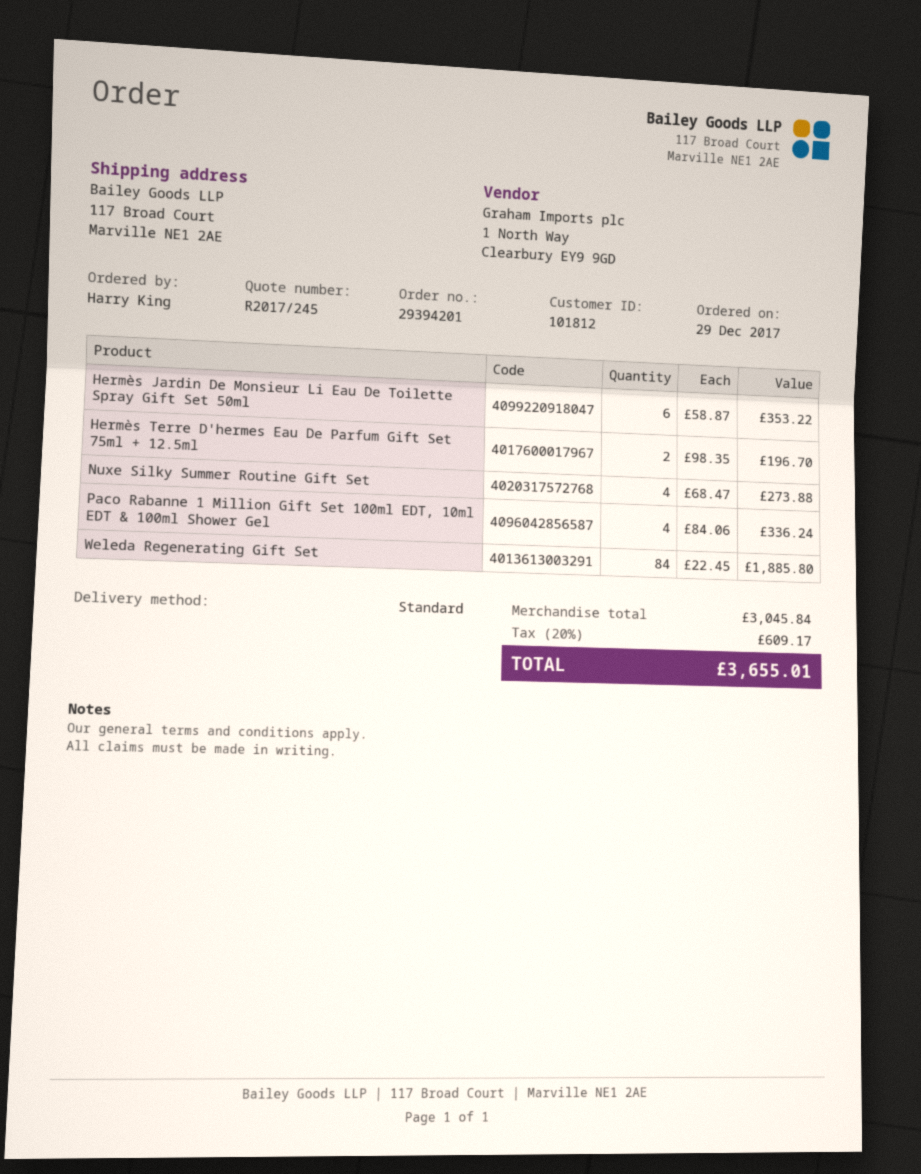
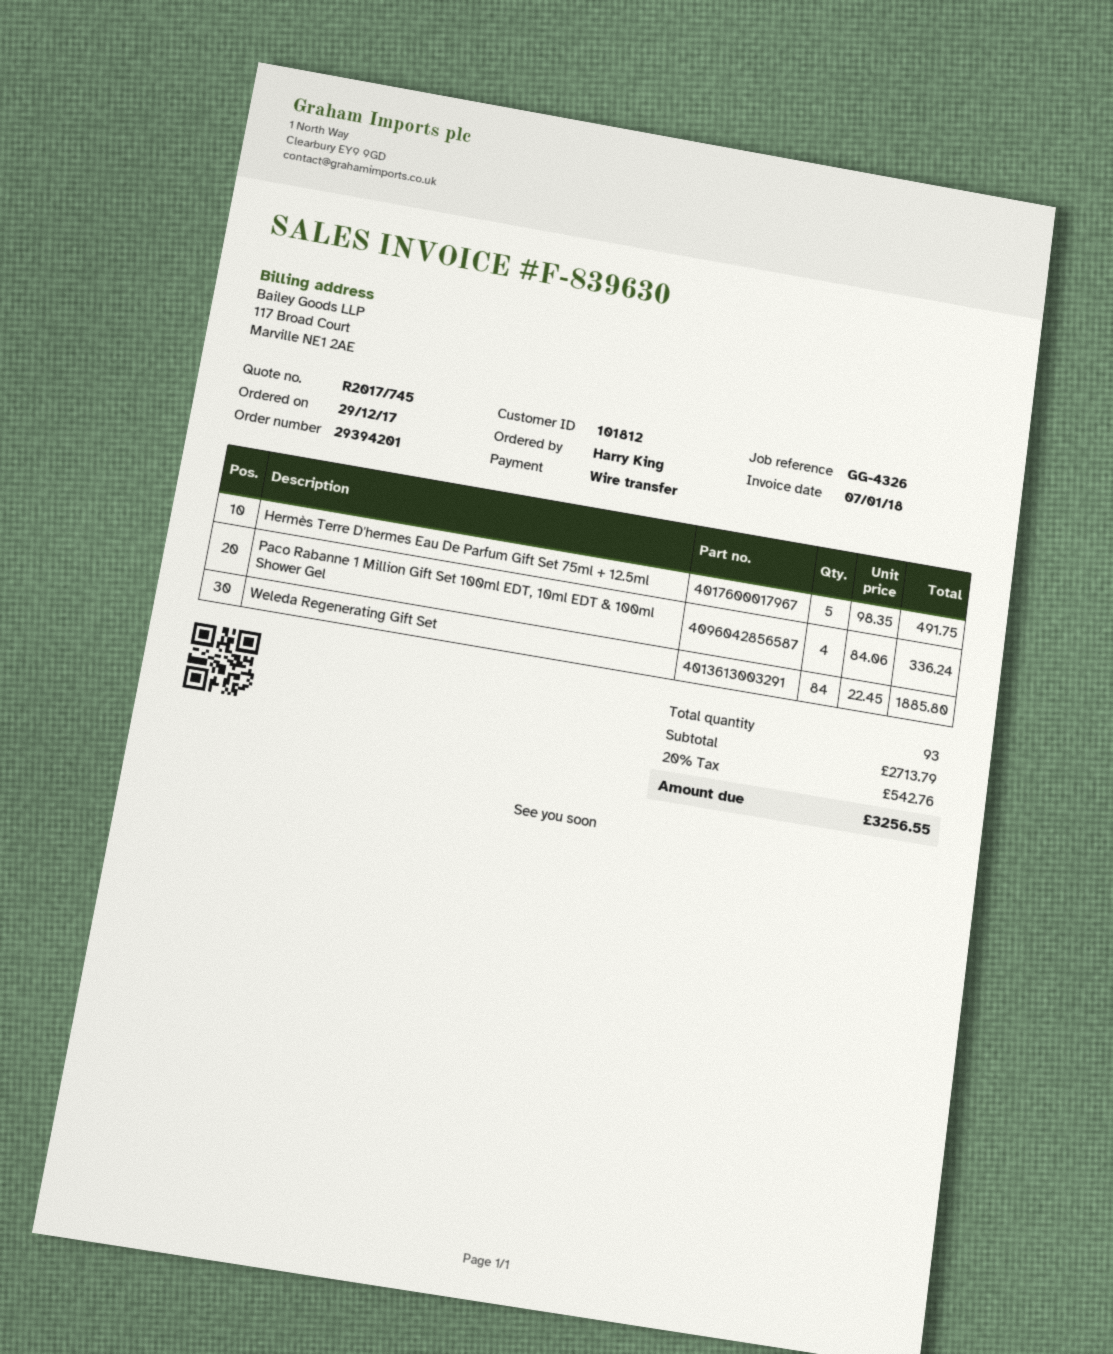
quote number: R2017/245 -> R2017/745
Hermès Jardin De Monsieur Li Eau De Toilette Spray Gift Set 50ml: 6 x 58.87 = 353.22 -> none
Hermès Terre D'hermes Eau De Parfum Gift Set 75ml + 12.5ml: 2 x 98.35 = 196.70 -> 5 x 98.35 = 491.75
Nuxe Silky Summer Routine Gift Set: 4 x 68.47 = 273.88 -> none
subtotal: 3045.84 -> 2713.79
tax: 20% = 609.17 -> 20% = 542.76
total: 3655.01 -> 3256.55

